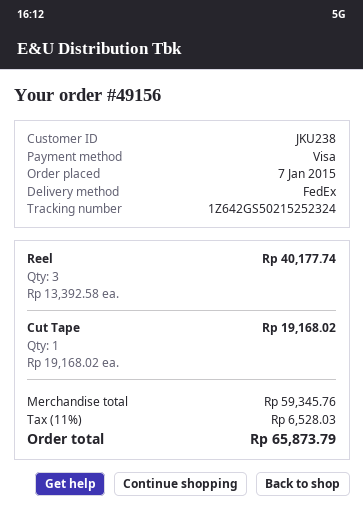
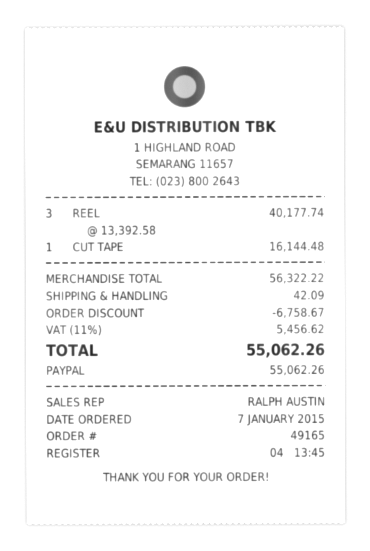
order number: 49156 -> 49165
payment method: Visa -> PayPal
Cut Tape: 1 x 19168.02 = 19168.02 -> 1 x 16144.48 = 16144.48
subtotal: 59345.76 -> 56322.22
discount: none -> 6758.67
shipping: none -> 42.09
tax: 11% = 6528.03 -> 11% = 5456.62
total: 65873.79 -> 55062.26

